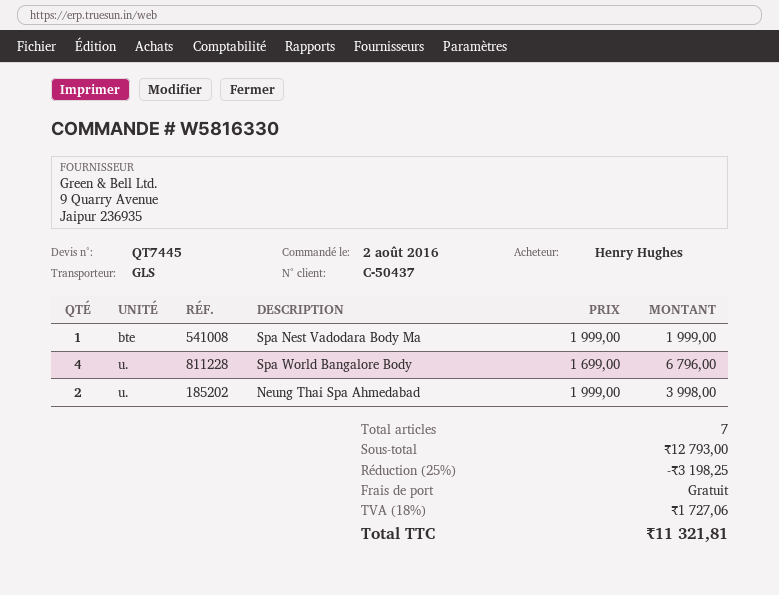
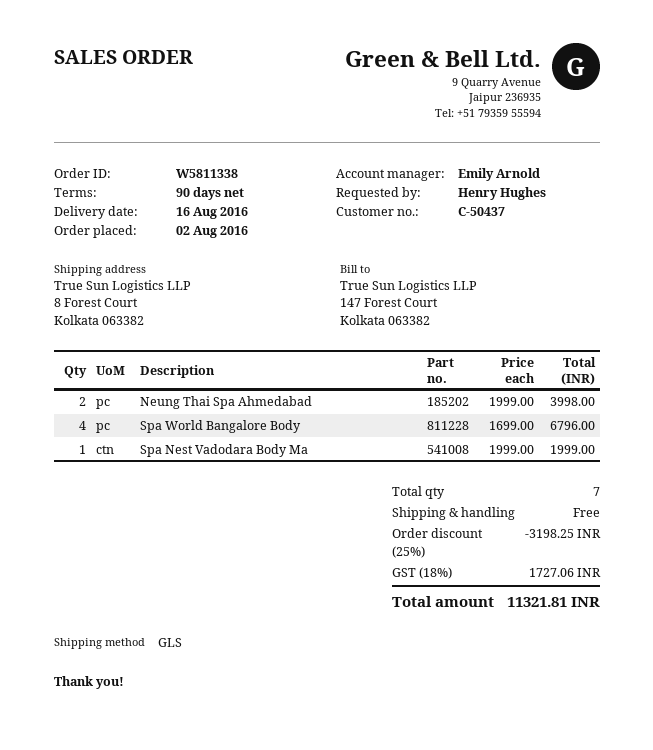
order number: W5816330 -> W5811338

